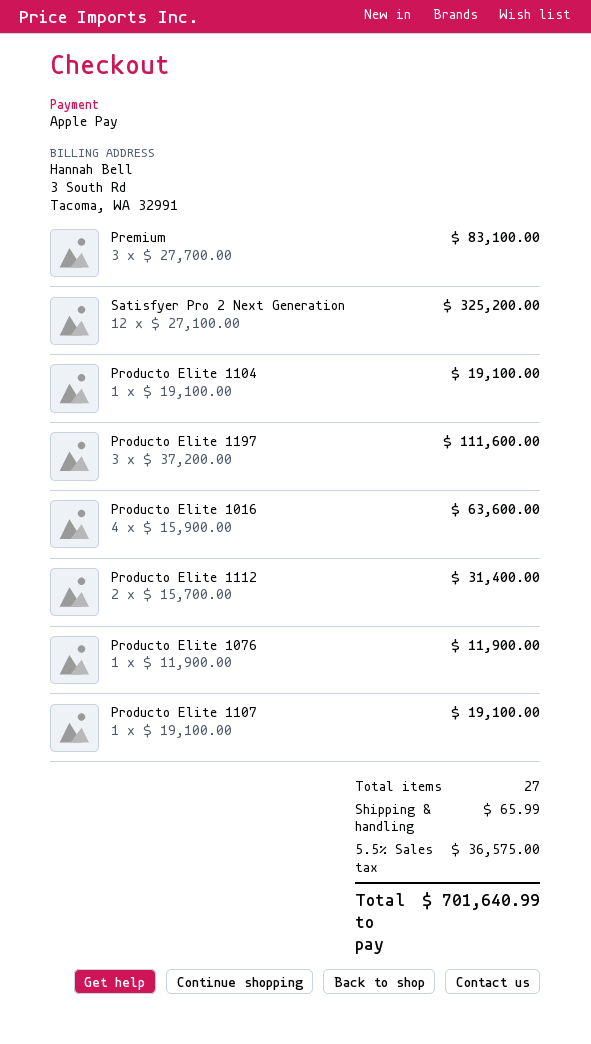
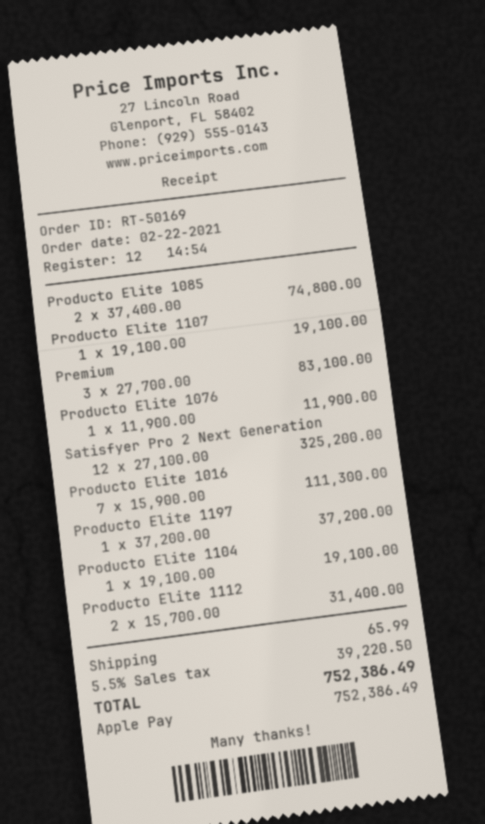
Producto Elite 1197: 3 x 37200.00 = 111600.00 -> 1 x 37200.00 = 37200.00
Producto Elite 1016: 4 x 15900.00 = 63600.00 -> 7 x 15900.00 = 111300.00
Producto Elite 1085: none -> 2 x 37400.00 = 74800.00
tax: 5.5% = 36575.00 -> 5.5% = 39220.50
total: 701640.99 -> 752386.49

